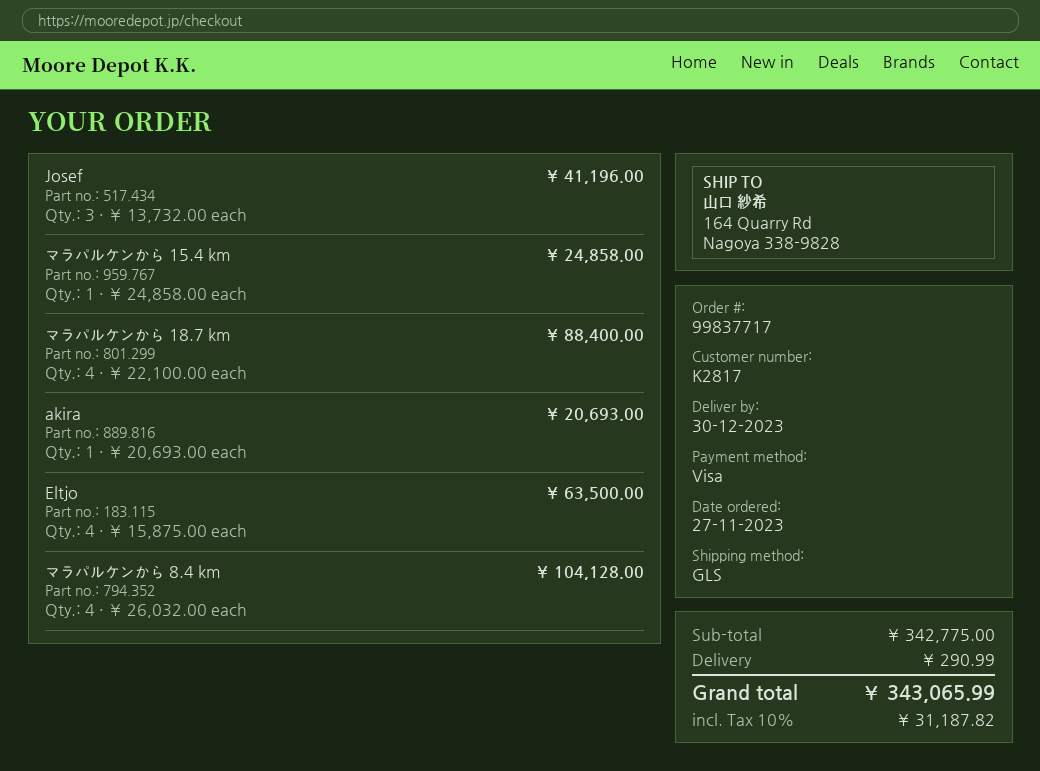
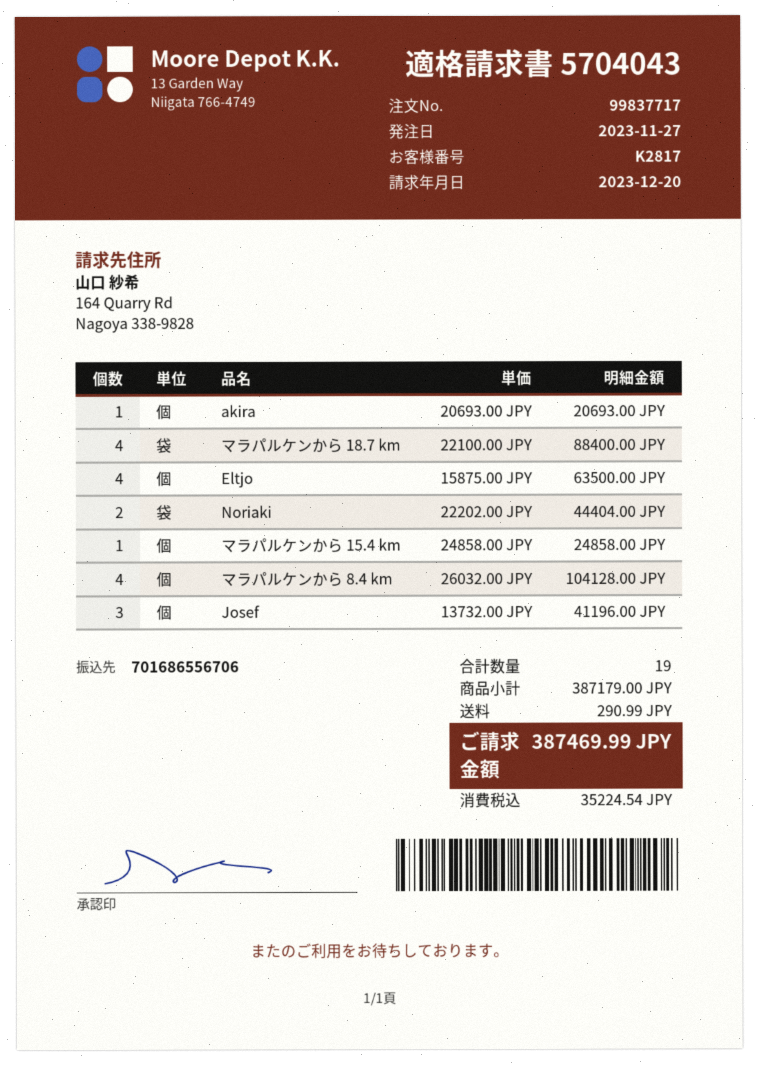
Noriaki: none -> 2 x 22202.00 = 44404.00
subtotal: 342775.00 -> 387179.00
tax: 31187.82 -> 35224.54
total: 343065.99 -> 387469.99

